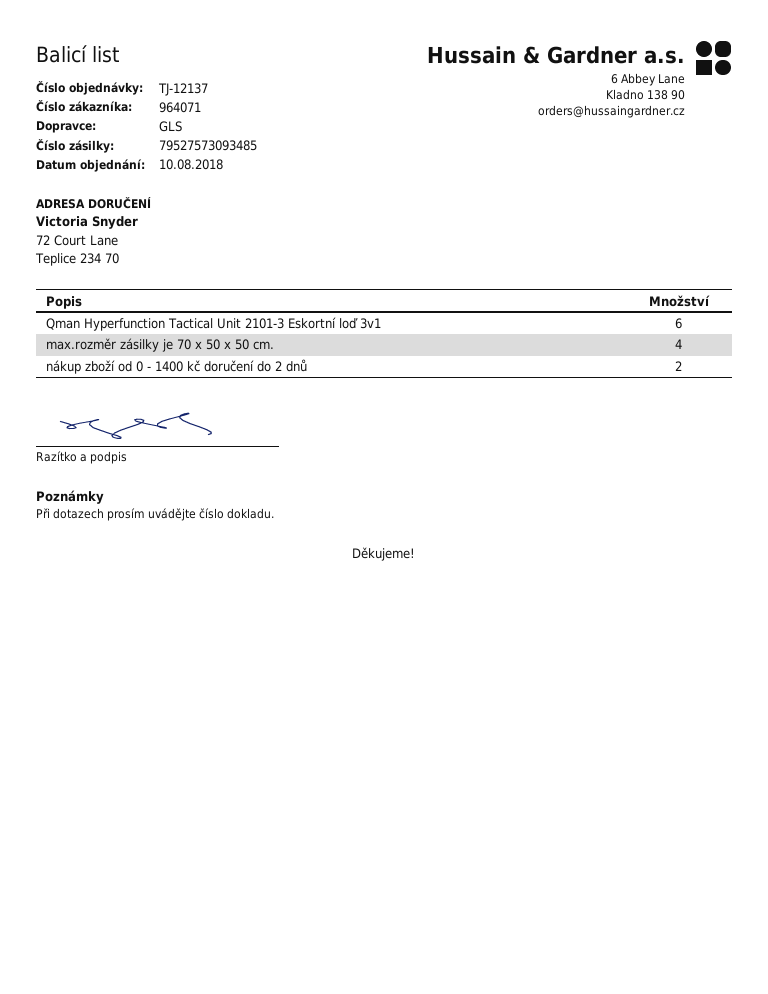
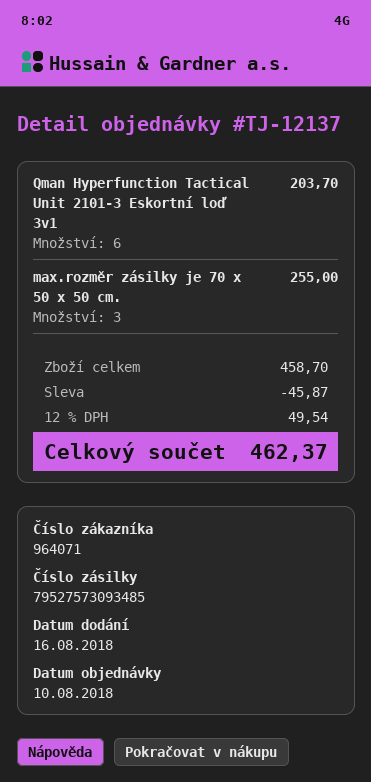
max.rozměr zásilky je 70 x 50 x 50 cm.: 4 -> 3
nákup zboží od 0 - 1400 kč doručení do 2 dnů: 2 -> none

